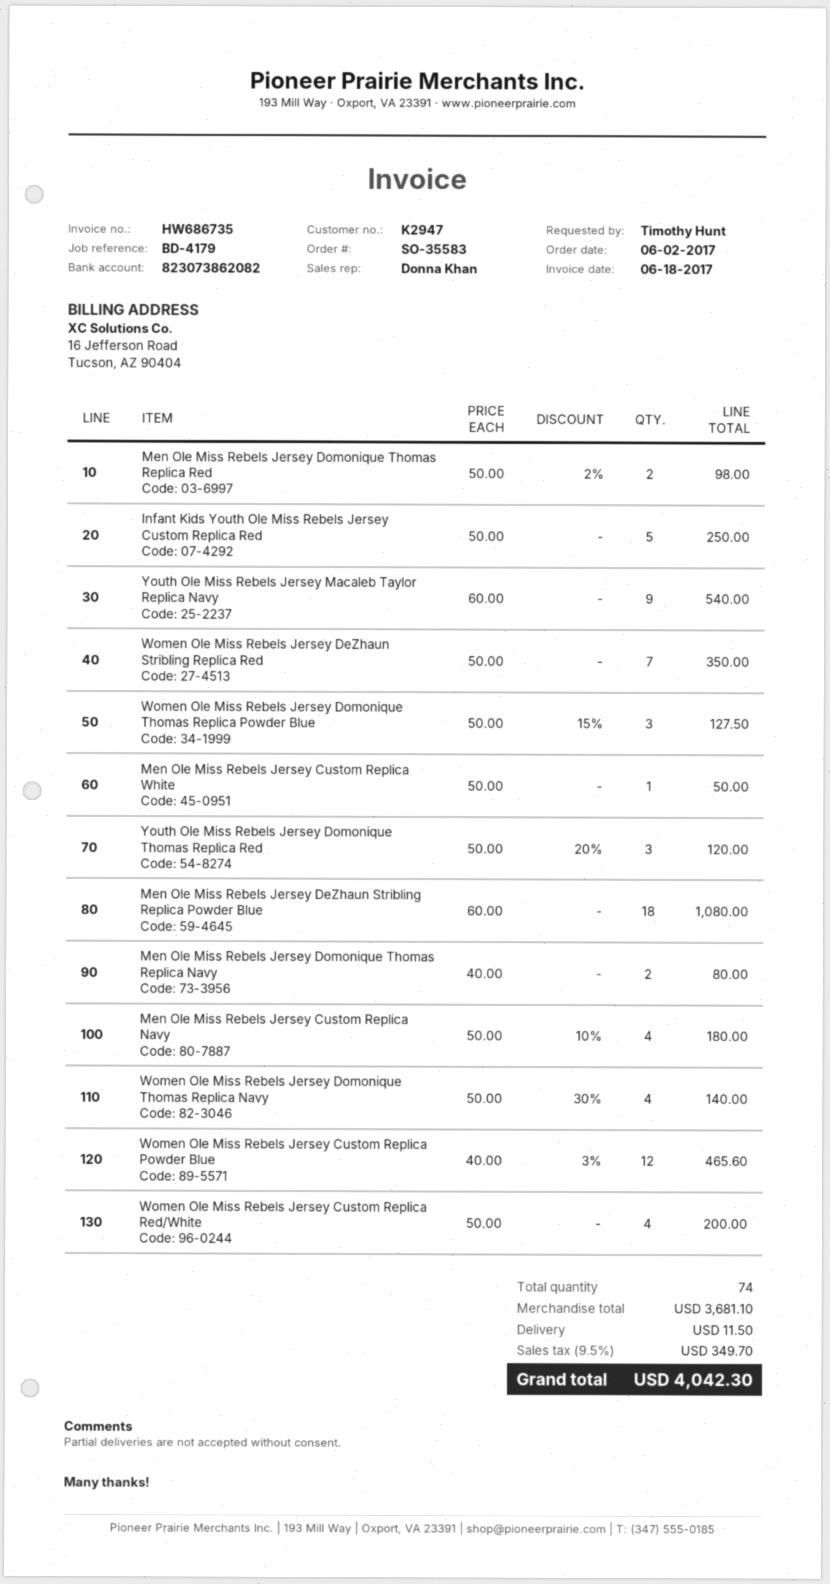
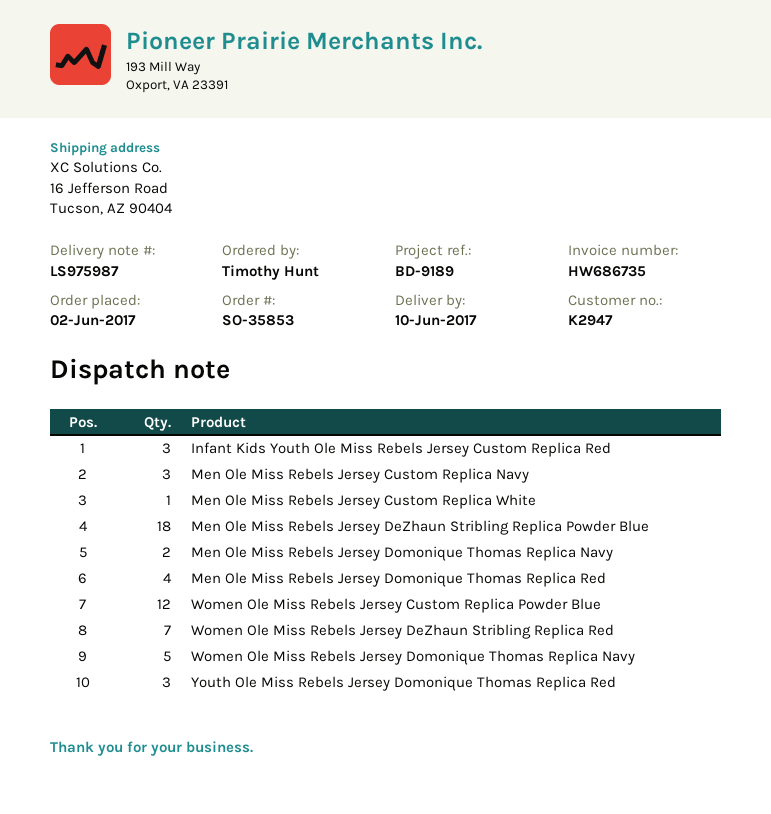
order number: SO-35583 -> SO-35853
reference: BD-4179 -> BD-9189
Men Ole Miss Rebels Jersey Domonique Thomas Replica Red: 2 -> 4
Infant Kids Youth Ole Miss Rebels Jersey Custom Replica Red: 5 -> 3
Youth Ole Miss Rebels Jersey Macaleb Taylor Replica Navy: 9 -> none
Women Ole Miss Rebels Jersey Domonique Thomas Replica Powder Blue: 3 -> none
Men Ole Miss Rebels Jersey Custom Replica Navy: 4 -> 3
Women Ole Miss Rebels Jersey Domonique Thomas Replica Navy: 4 -> 5
Women Ole Miss Rebels Jersey Custom Replica Red/White: 4 -> none

